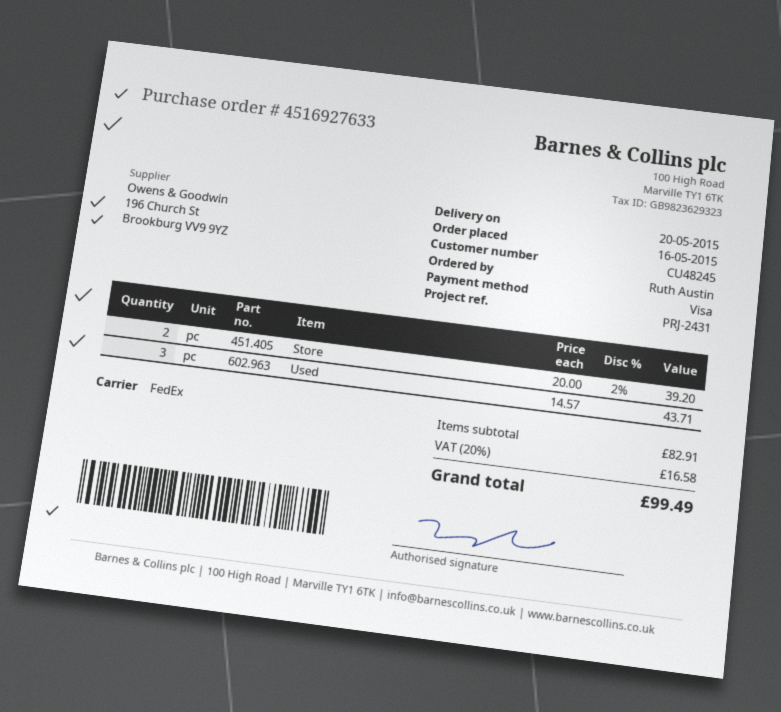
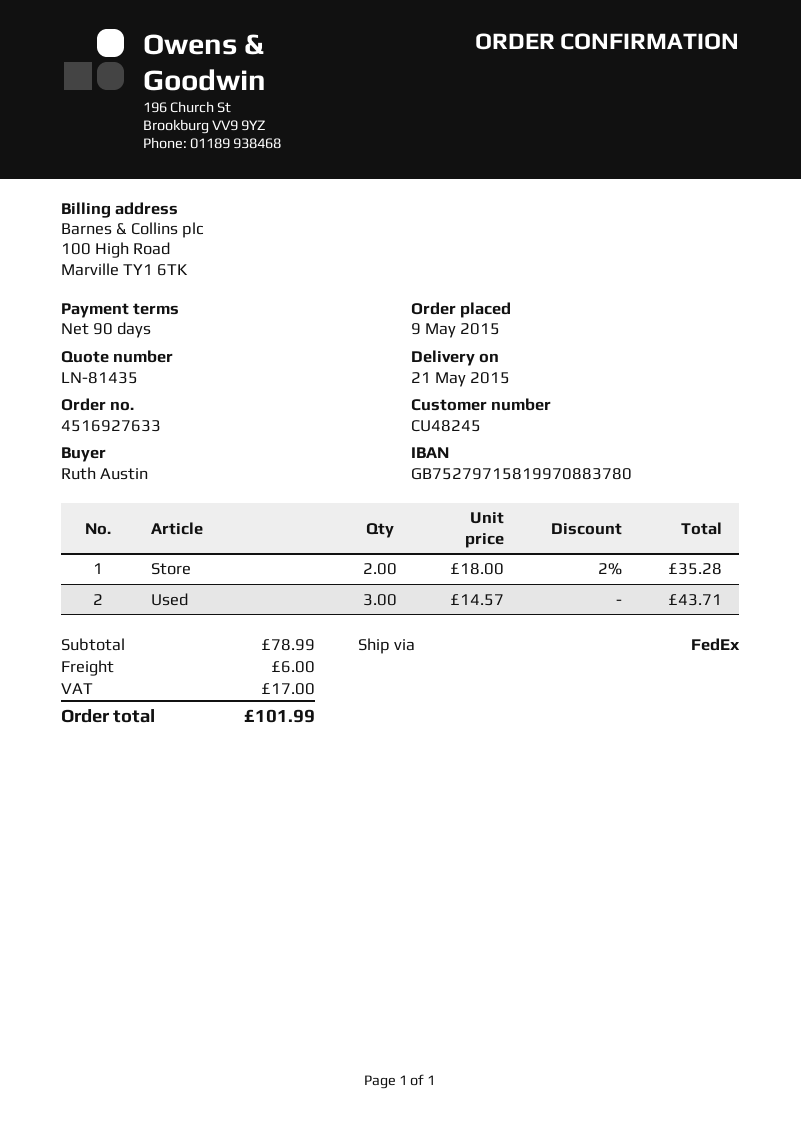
order date: 2015-05-16 -> 2015-05-09
delivery date: 2015-05-20 -> 2015-05-21
Store: 2 x 20.00 - 2% = 39.20 -> 2 x 18.00 - 2% = 35.28
subtotal: 82.91 -> 78.99
shipping: none -> 6.00
tax: 16.58 -> 17.00
total: 99.49 -> 101.99

